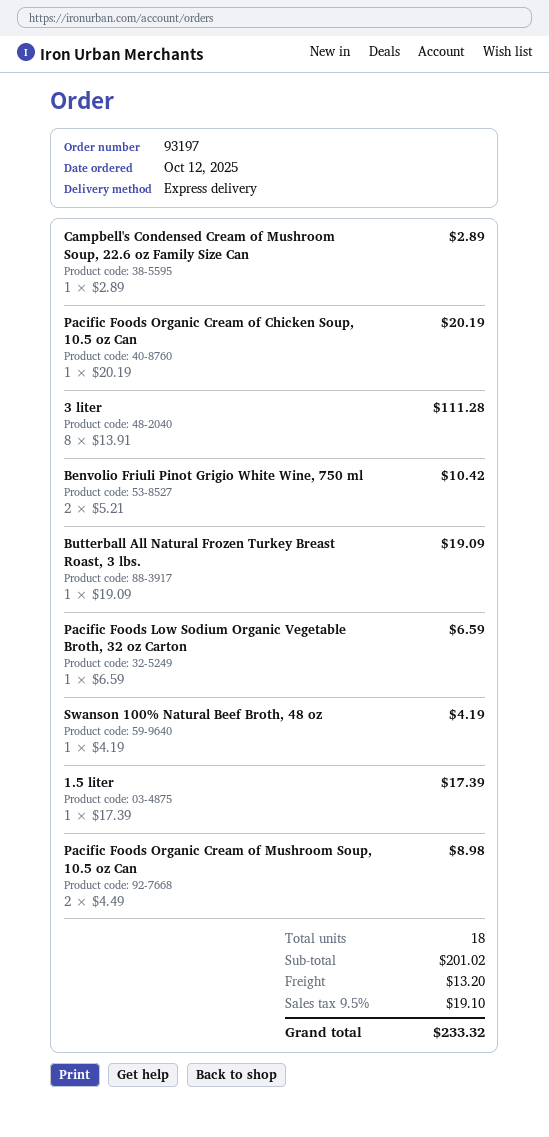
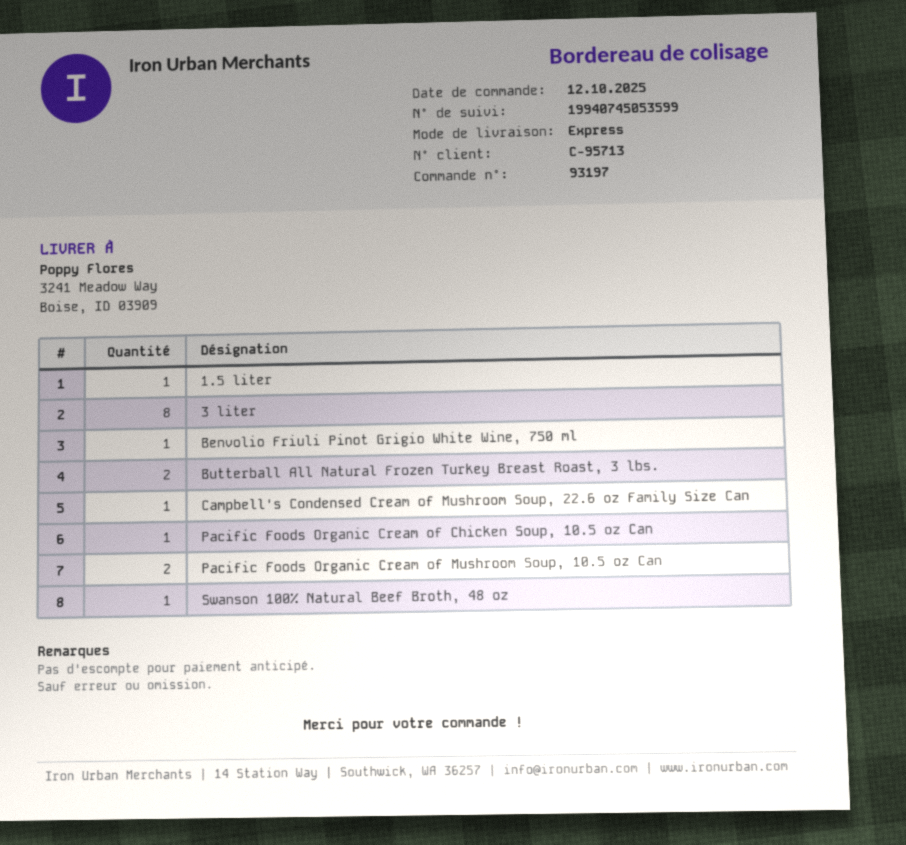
Benvolio Friuli Pinot Grigio White Wine, 750 ml: 2 -> 1
Butterball All Natural Frozen Turkey Breast Roast, 3 lbs.: 1 -> 2
Pacific Foods Low Sodium Organic Vegetable Broth, 32 oz Carton: 1 -> none

